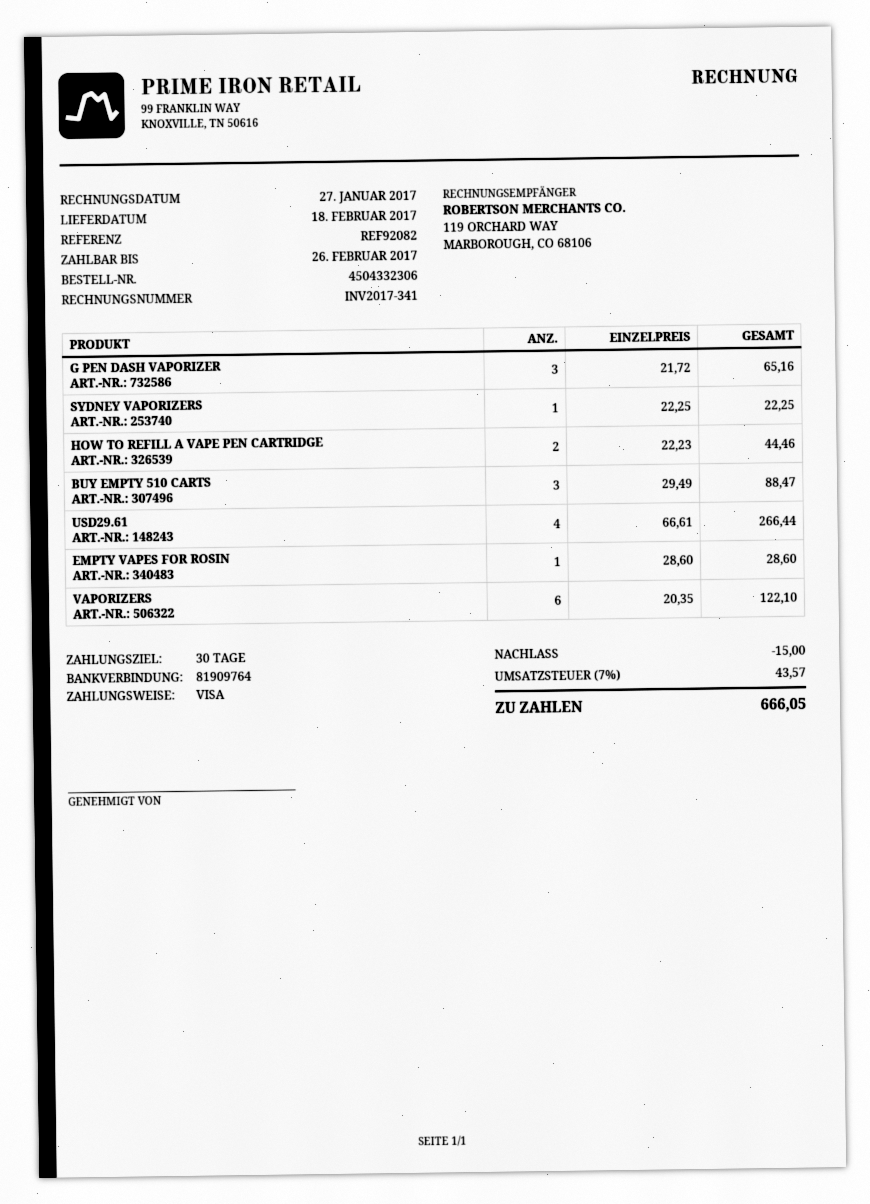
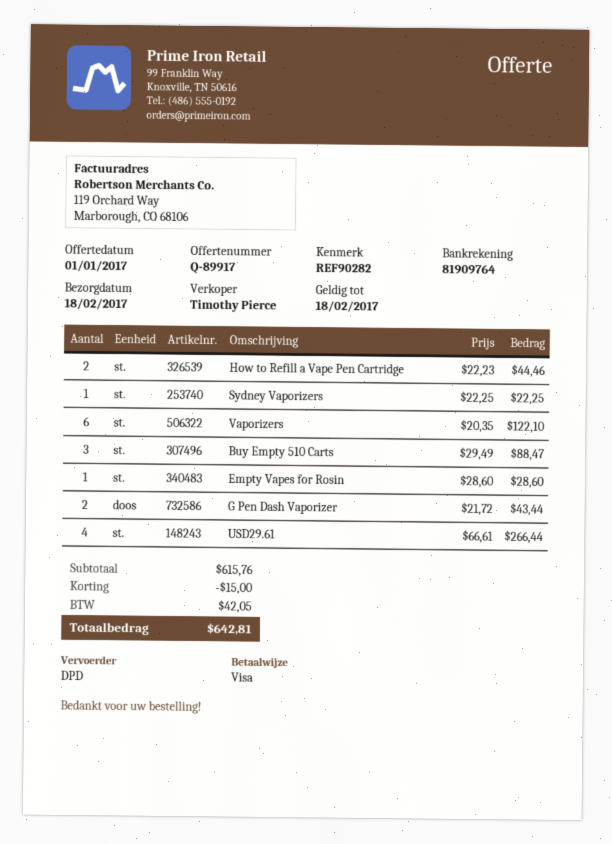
reference: REF92082 -> REF90282
G PEN DASH VAPORIZER: 3 x 21.72 = 65.16 -> 2 x 21.72 = 43.44
tax: 43.57 -> 42.05
total: 666.05 -> 642.81

